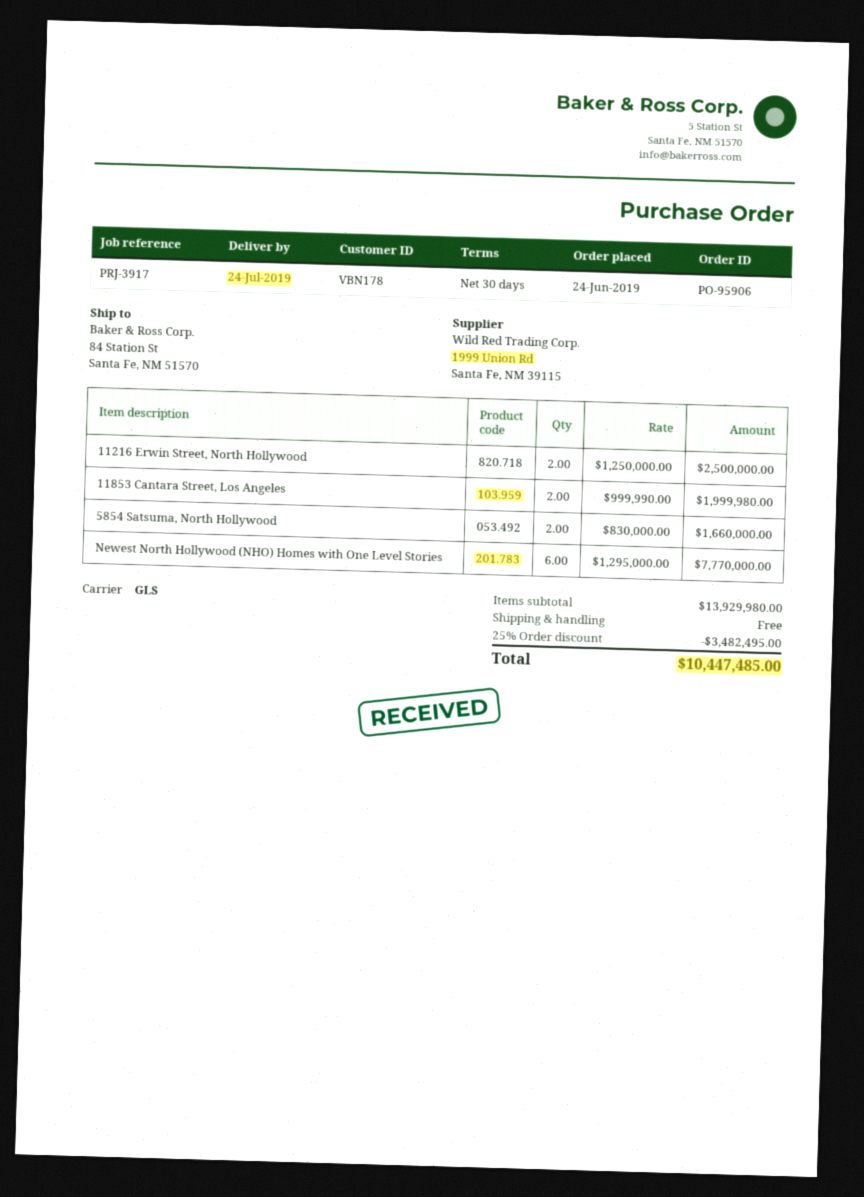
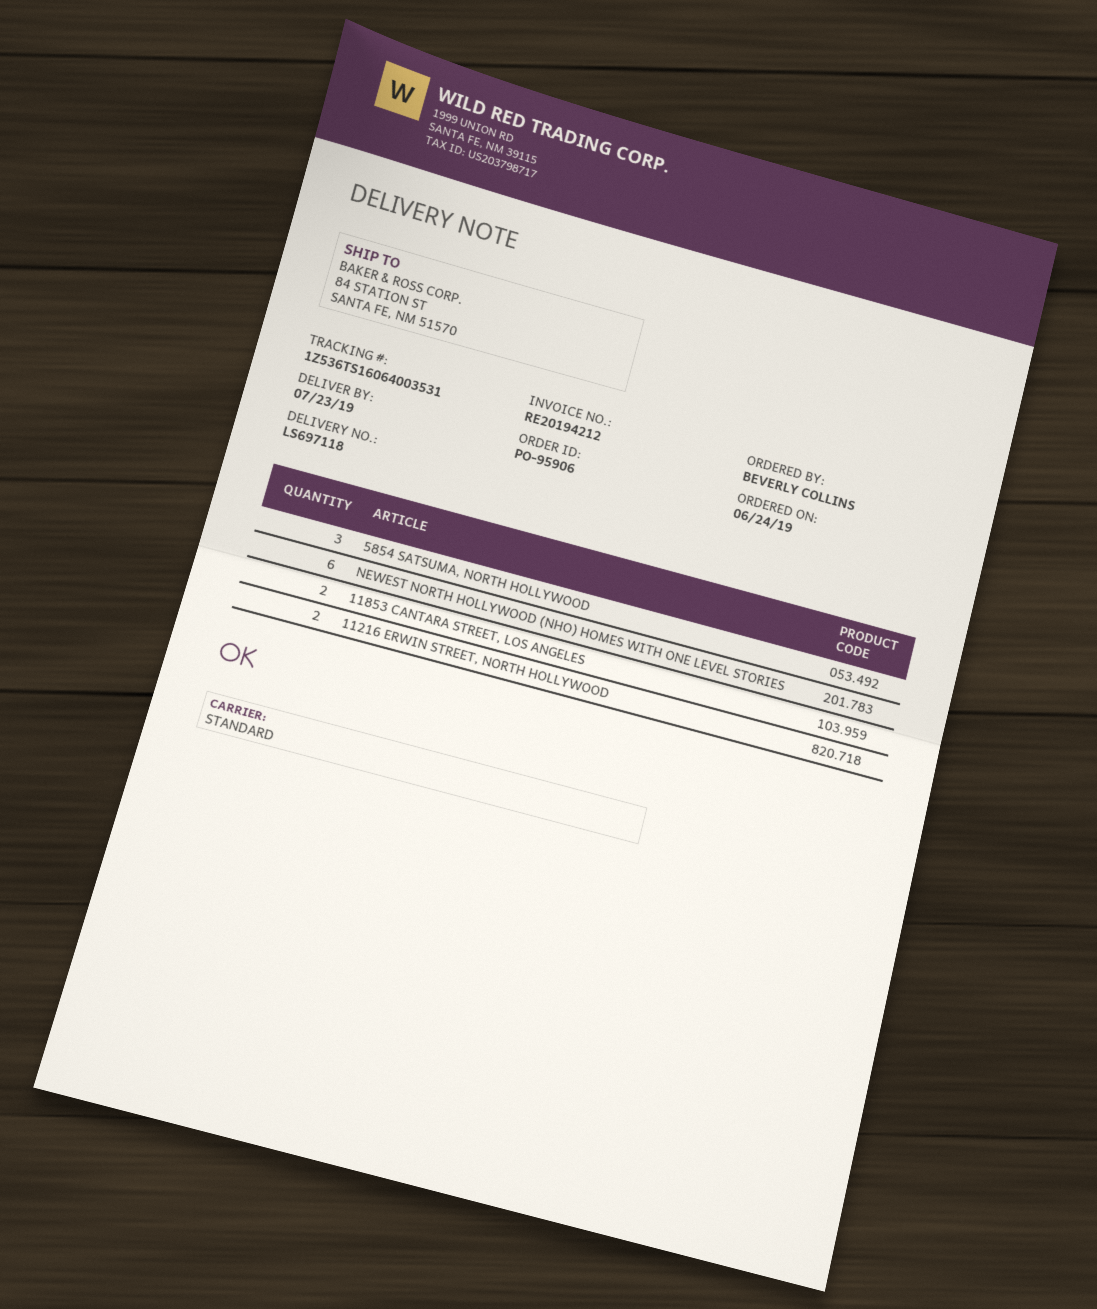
delivery date: 2019-07-24 -> 2019-07-23
shipping method: GLS -> standard
5854 Satsuma, North Hollywood: 2 -> 3

